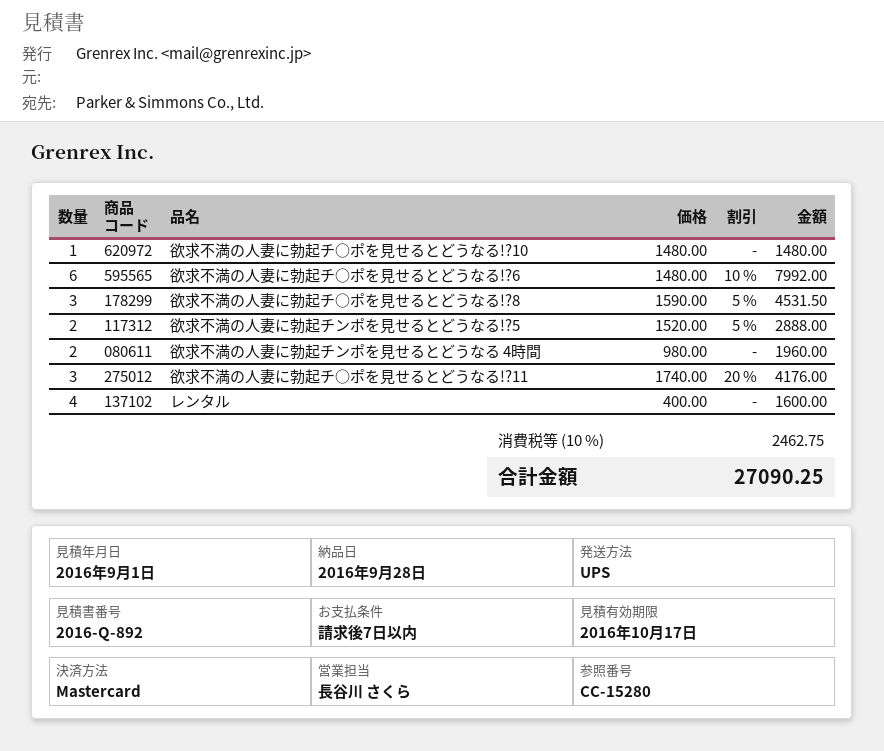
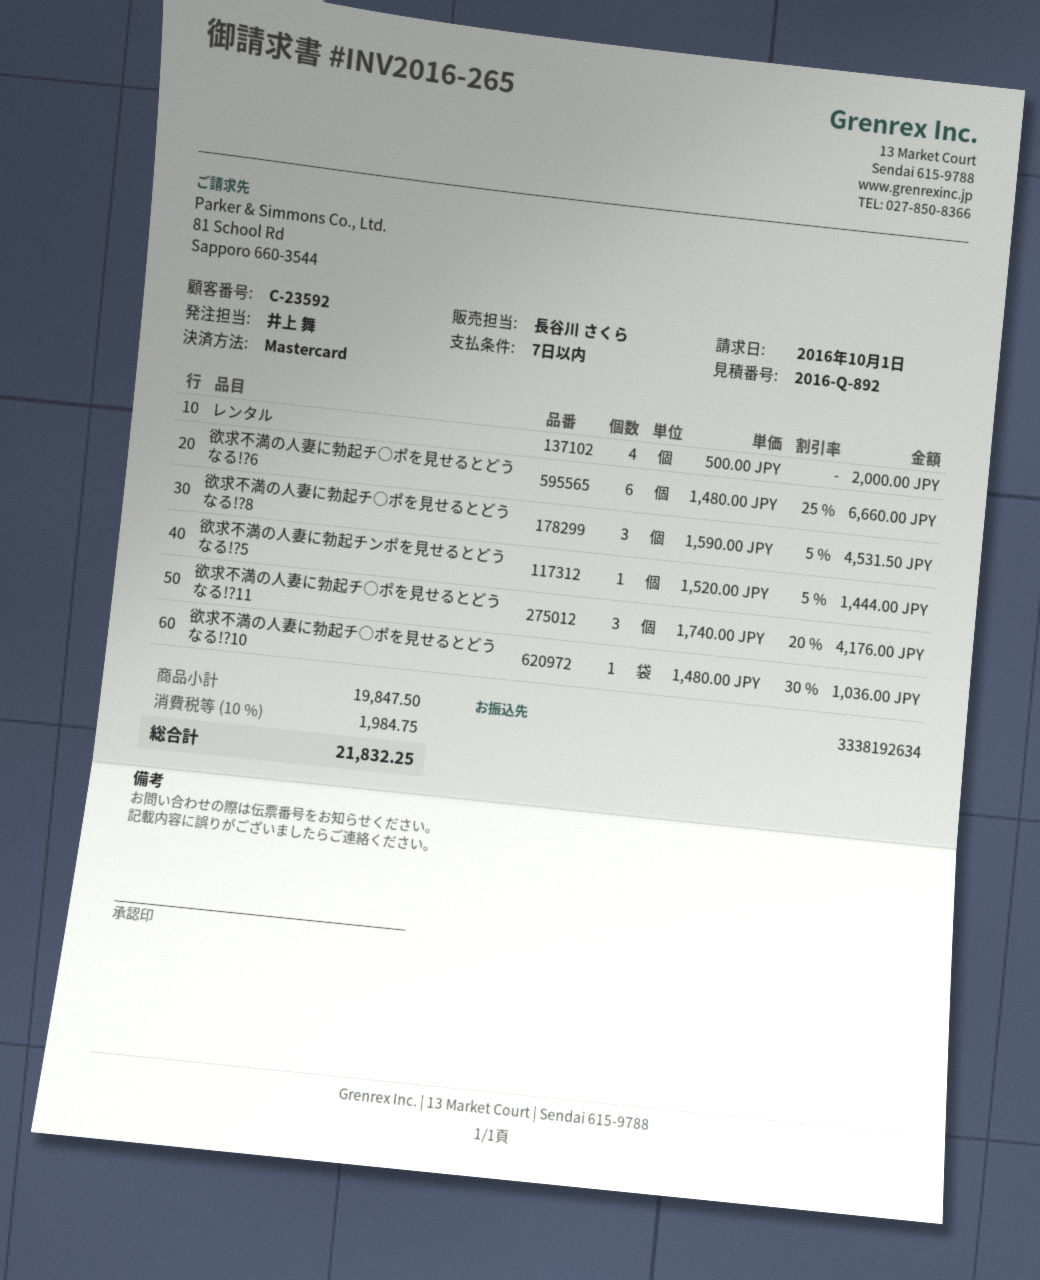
欲求不満の人妻に勃起チ○ポを見せるとどうなる!?10: 1 x 1480.00 = 1480.00 -> 1 x 1480.00 - 30% = 1036.00
欲求不満の人妻に勃起チ○ポを見せるとどうなる!?6: 6 x 1480.00 - 10% = 7992.00 -> 6 x 1480.00 - 25% = 6660.00
欲求不満の人妻に勃起チンポを見せるとどうなる!?5: 2 x 1520.00 - 5% = 2888.00 -> 1 x 1520.00 - 5% = 1444.00
欲求不満の人妻に勃起チンポを見せるとどうなる 4時間: 2 x 980.00 = 1960.00 -> none
レンタル: 4 x 400.00 = 1600.00 -> 4 x 500.00 = 2000.00
tax: 10% = 2462.75 -> 10% = 1984.75
total: 27090.25 -> 21832.25

